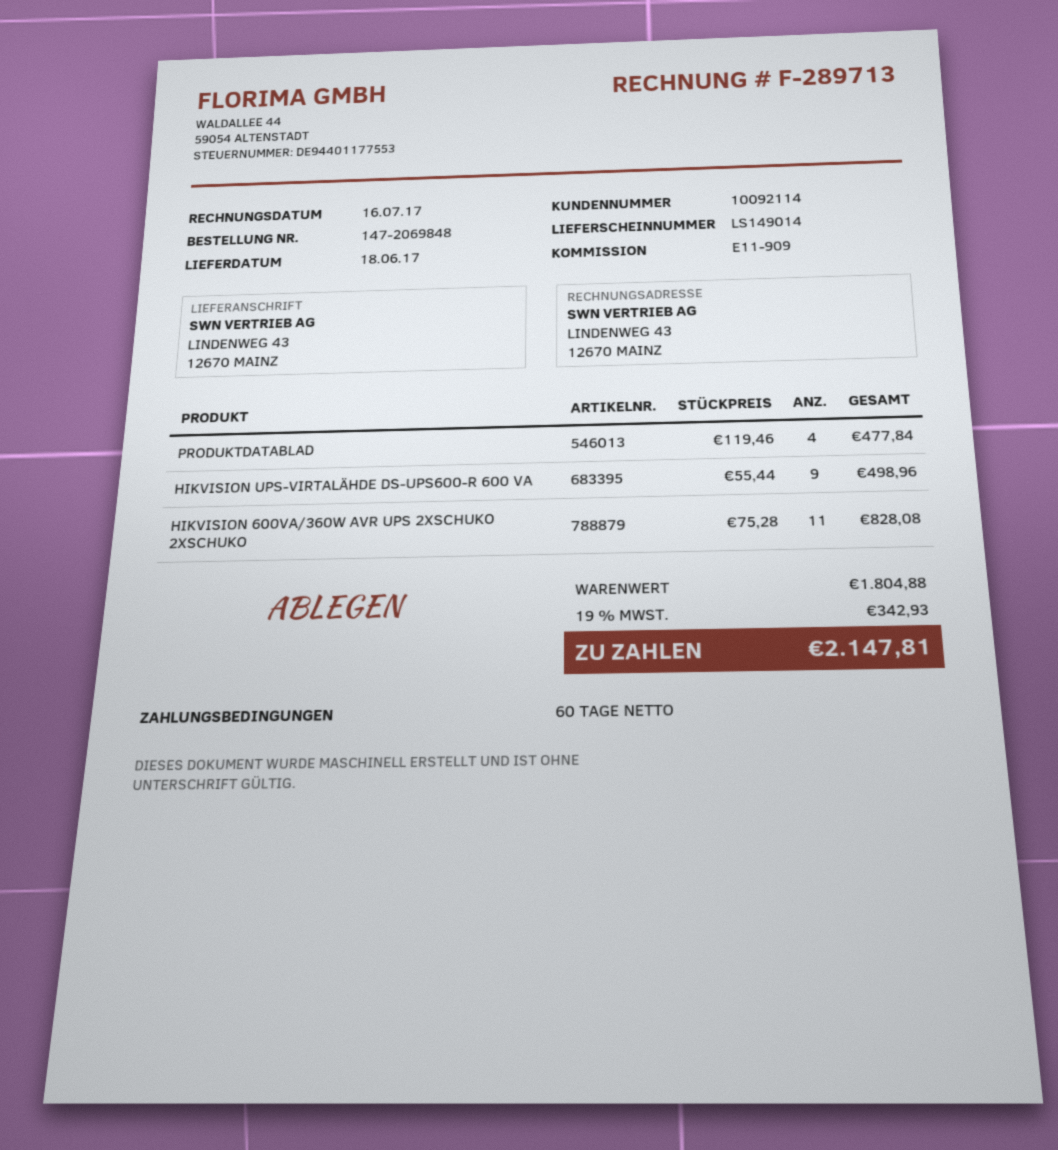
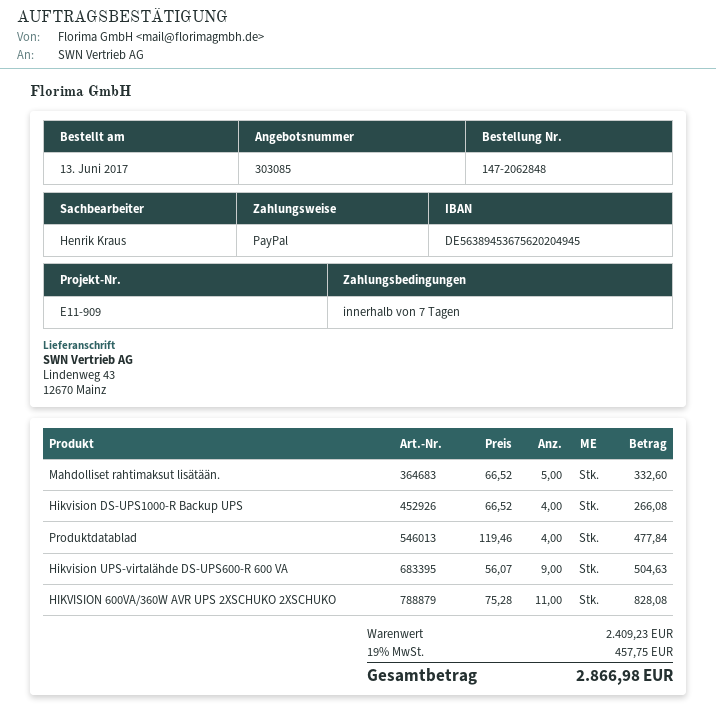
order number: 147-2069848 -> 147-2062848
payment terms: 60 days -> 7 days
HIKVISION UPS-VIRTALÄHDE DS-UPS600-R 600 VA: 9 x 55.44 = 498.96 -> 9 x 56.07 = 504.63
Mahdolliset rahtimaksut lisätään.: none -> 5 x 66.52 = 332.60
Hikvision DS-UPS1000-R Backup UPS: none -> 4 x 66.52 = 266.08
subtotal: 1804.88 -> 2409.23
tax: 19% = 342.93 -> 19% = 457.75
total: 2147.81 -> 2866.98

